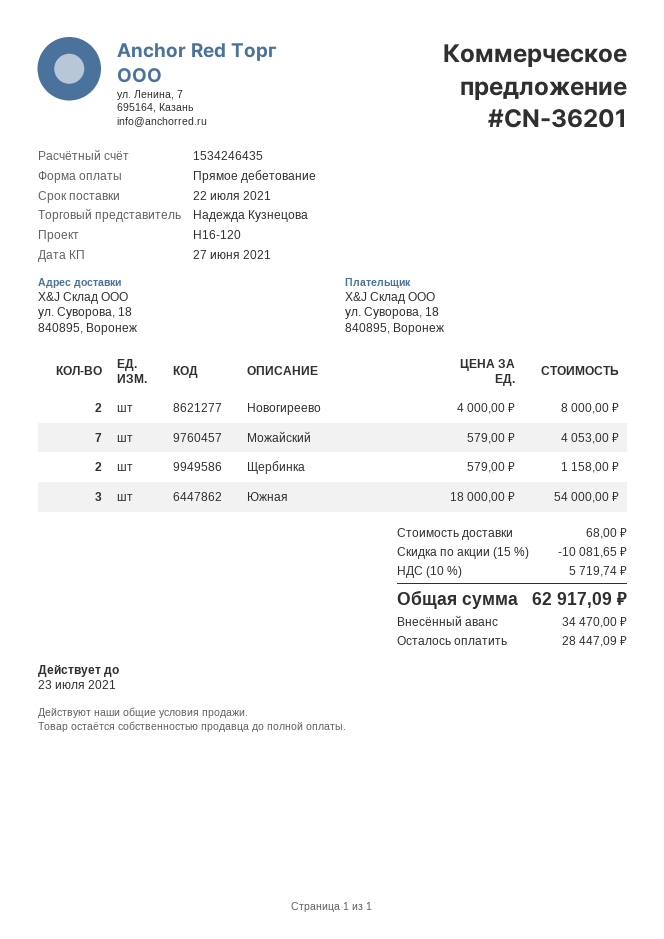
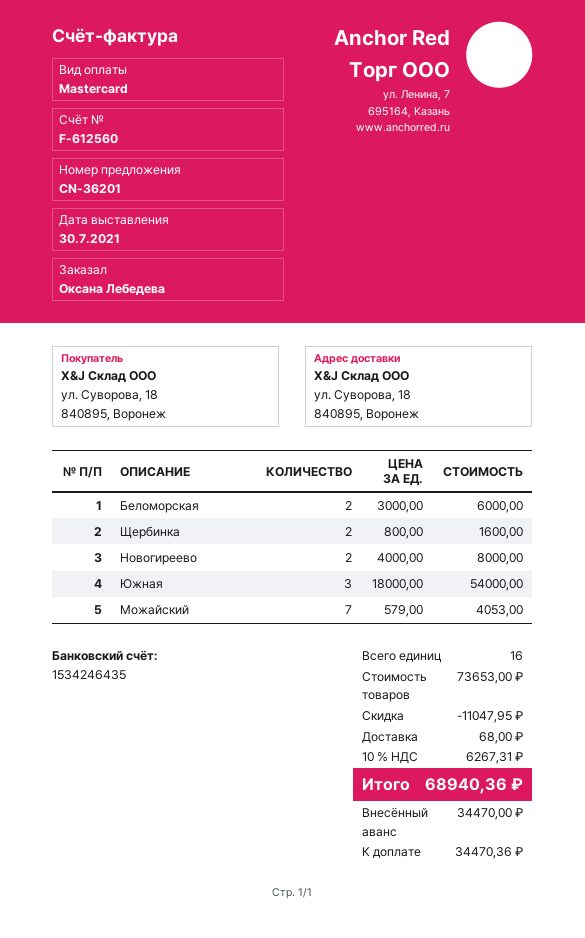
payment method: direct debit -> Mastercard
Щербинка: 2 x 579.00 = 1158.00 -> 2 x 800.00 = 1600.00
Беломорская: none -> 2 x 3000.00 = 6000.00
discount: 10081.65 -> 11047.95
tax: 10% = 5719.74 -> 10% = 6267.31
total: 62917.09 -> 68940.36
balance: 28447.09 -> 34470.36

